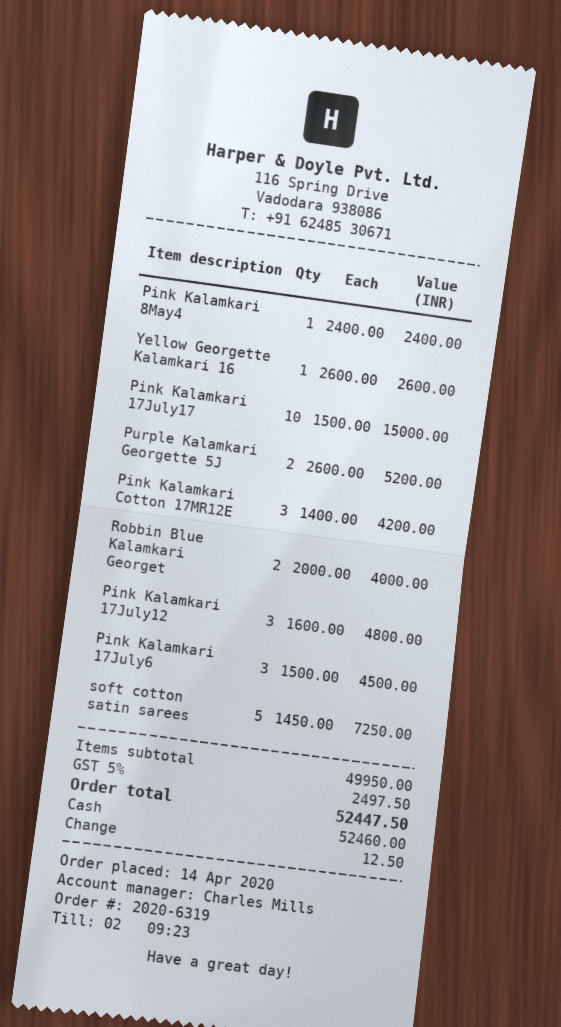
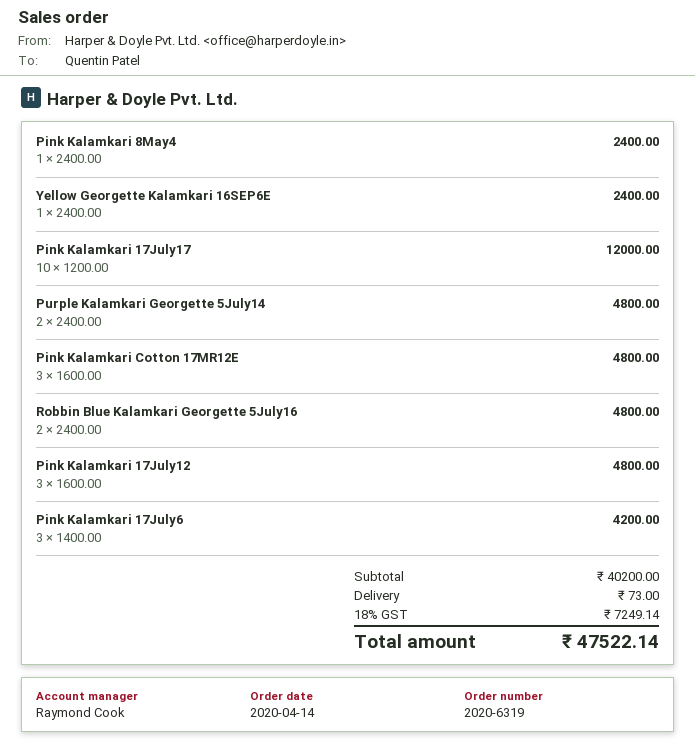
sales rep: Charles Mills -> Raymond Cook
Yellow Georgette Kalamkari 16: 1 x 2600.00 = 2600.00 -> 1 x 2400.00 = 2400.00
Pink Kalamkari 17July17: 10 x 1500.00 = 15000.00 -> 10 x 1200.00 = 12000.00
Purple Kalamkari Georgette 5J: 2 x 2600.00 = 5200.00 -> 2 x 2400.00 = 4800.00
Pink Kalamkari Cotton 17MR12E: 3 x 1400.00 = 4200.00 -> 3 x 1600.00 = 4800.00
Robbin Blue Kalamkari Georget: 2 x 2000.00 = 4000.00 -> 2 x 2400.00 = 4800.00
Pink Kalamkari 17July6: 3 x 1500.00 = 4500.00 -> 3 x 1400.00 = 4200.00
soft cotton satin sarees: 5 x 1450.00 = 7250.00 -> none
subtotal: 49950.00 -> 40200.00
shipping: none -> 73.00
tax: 5% = 2497.50 -> 18% = 7249.14
total: 52447.50 -> 47522.14

